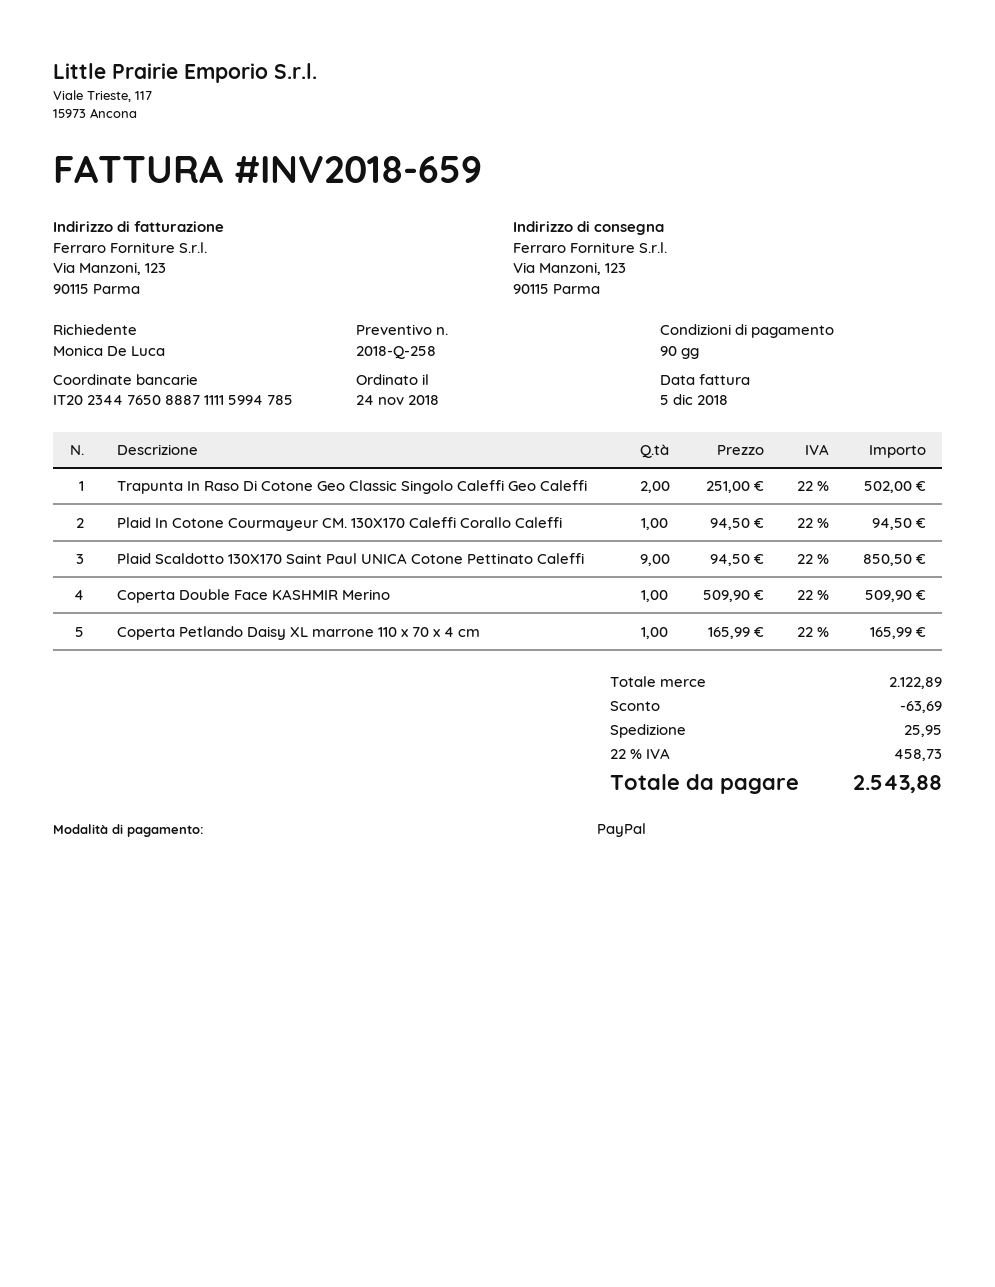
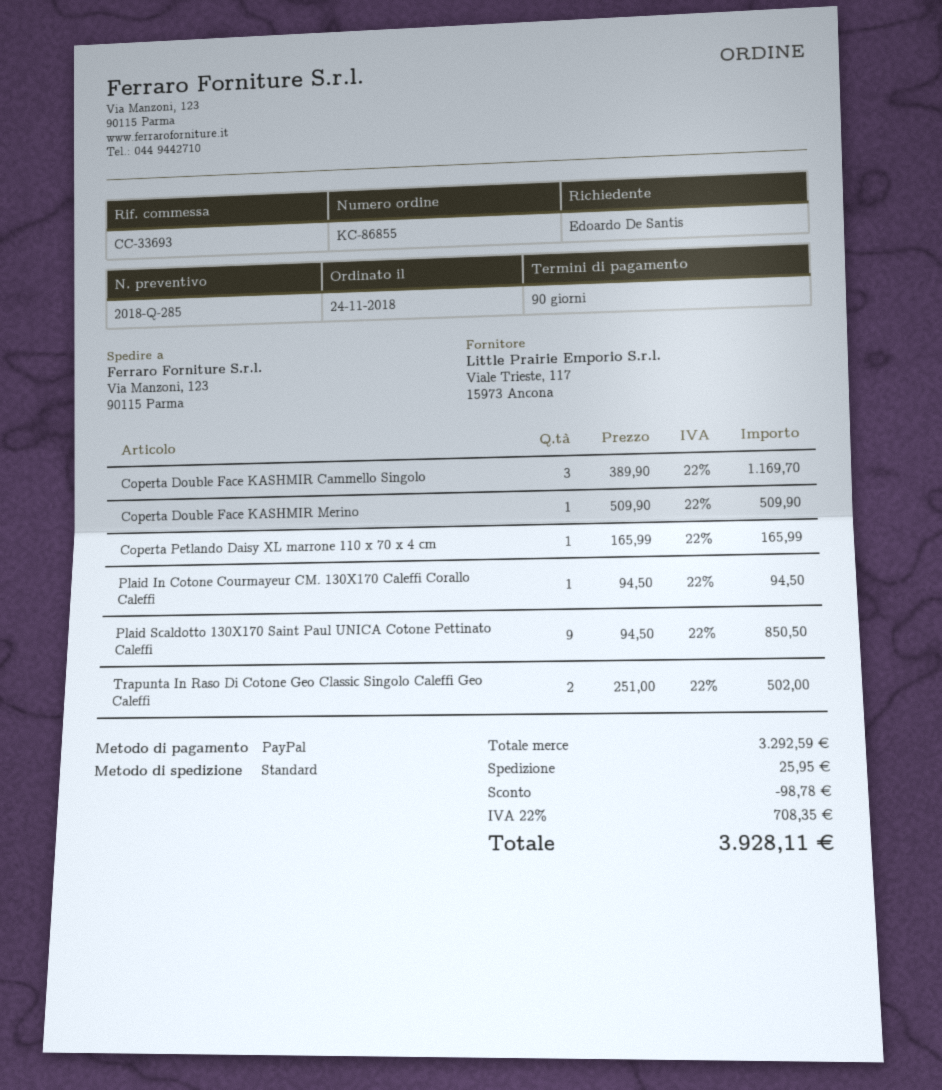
quote number: 2018-Q-258 -> 2018-Q-285
ordered by: Monica De Luca -> Edoardo De Santis
Coperta Double Face KASHMIR Cammello Singolo: none -> 3 x 389.90 = 1169.70
subtotal: 2122.89 -> 3292.59
discount: 63.69 -> 98.78
tax: 22% = 458.73 -> 22% = 708.35
total: 2543.88 -> 3928.11

